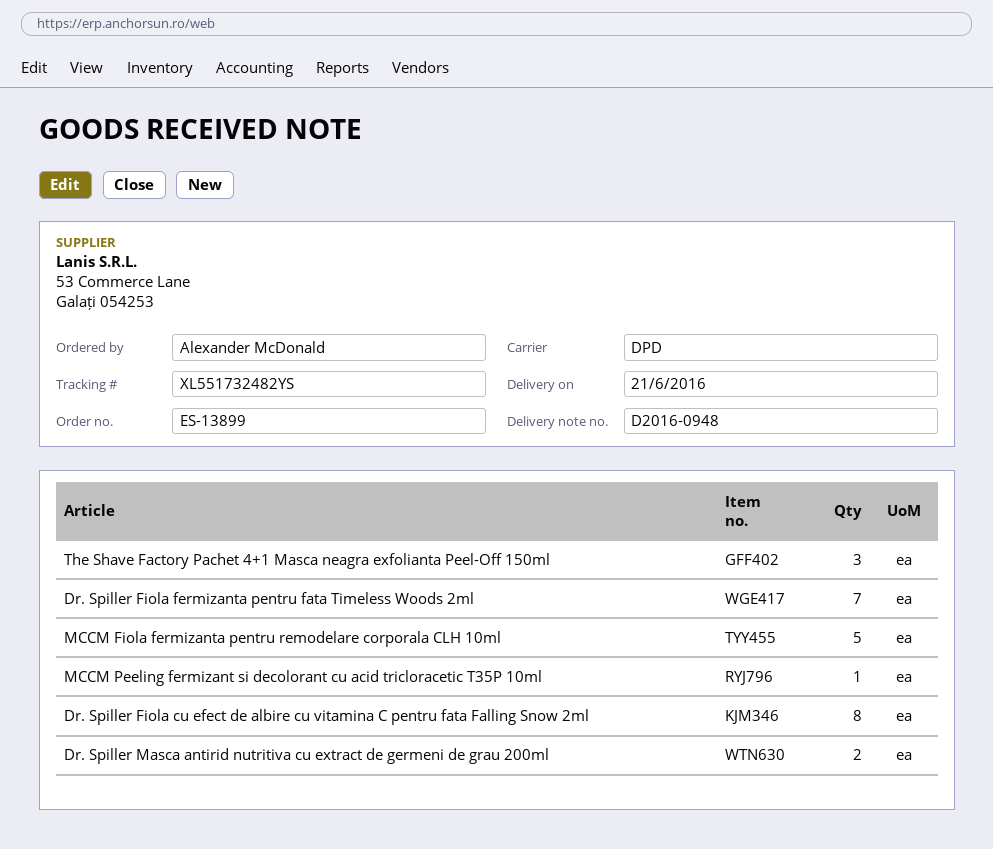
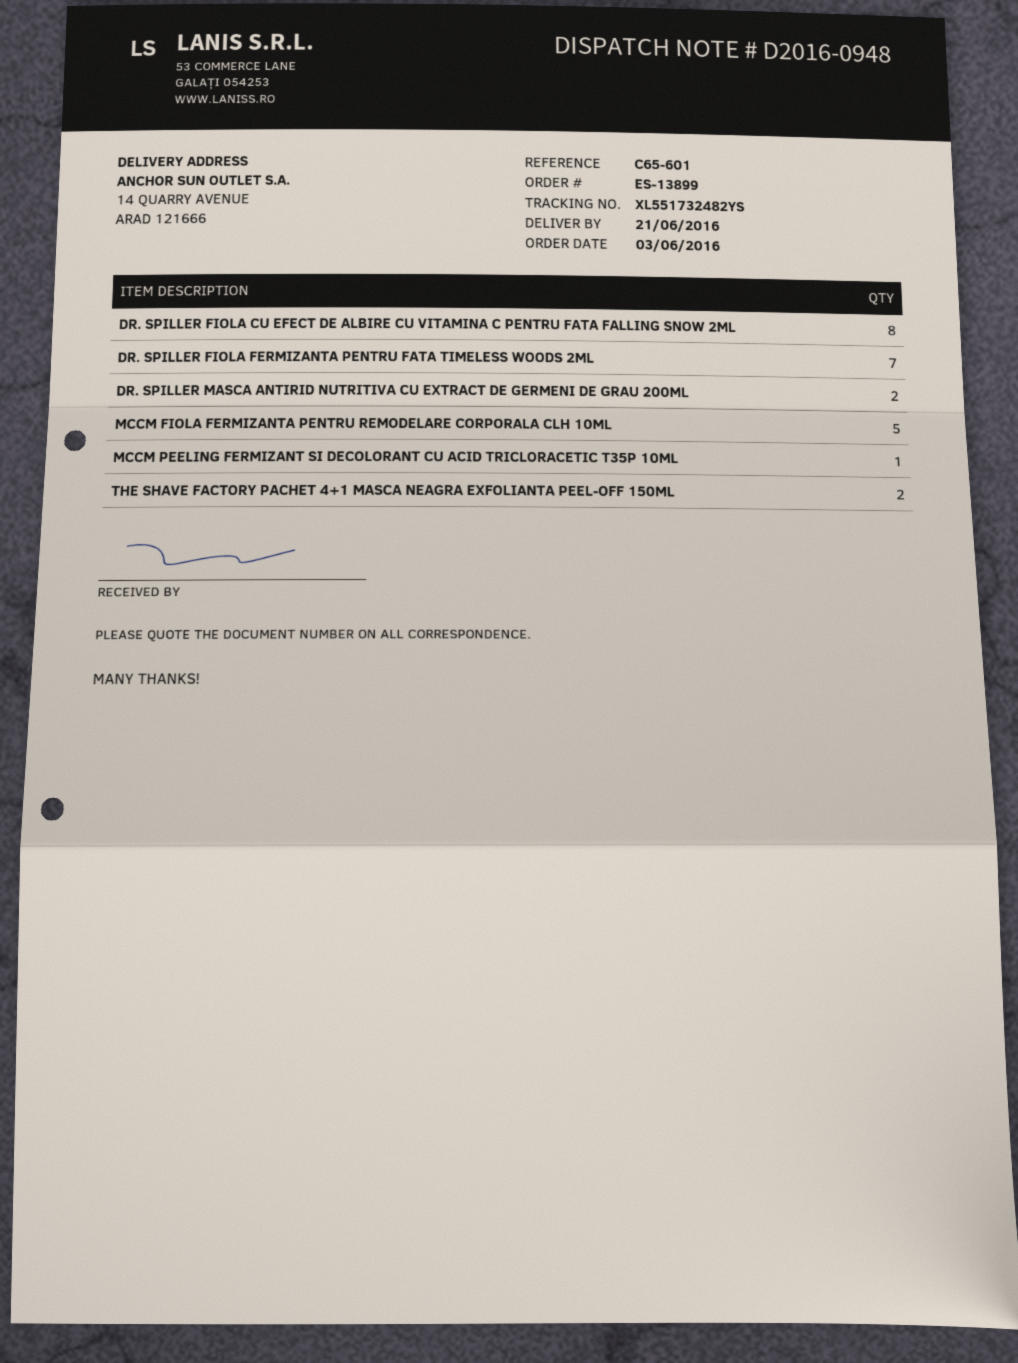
The Shave Factory Pachet 4+1 Masca neagra exfolianta Peel-Off 150ml: 3 -> 2

